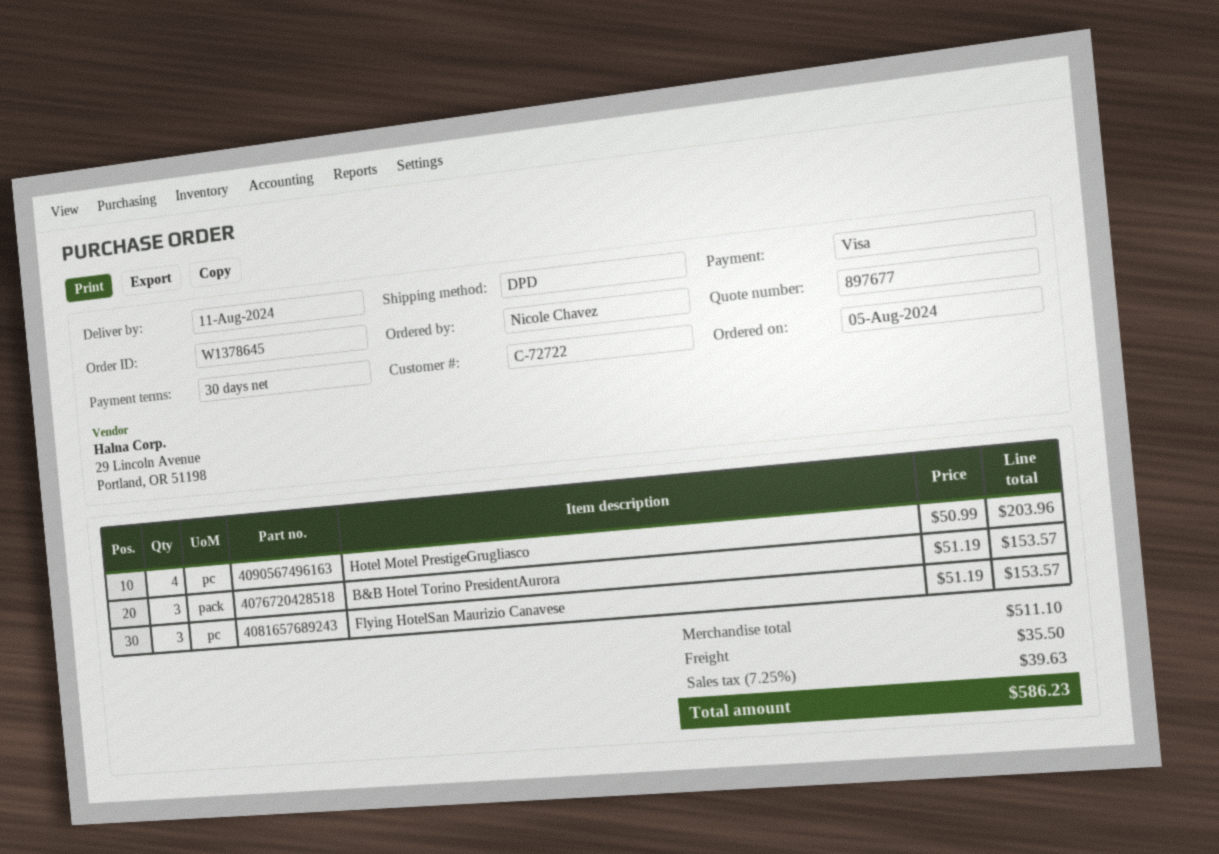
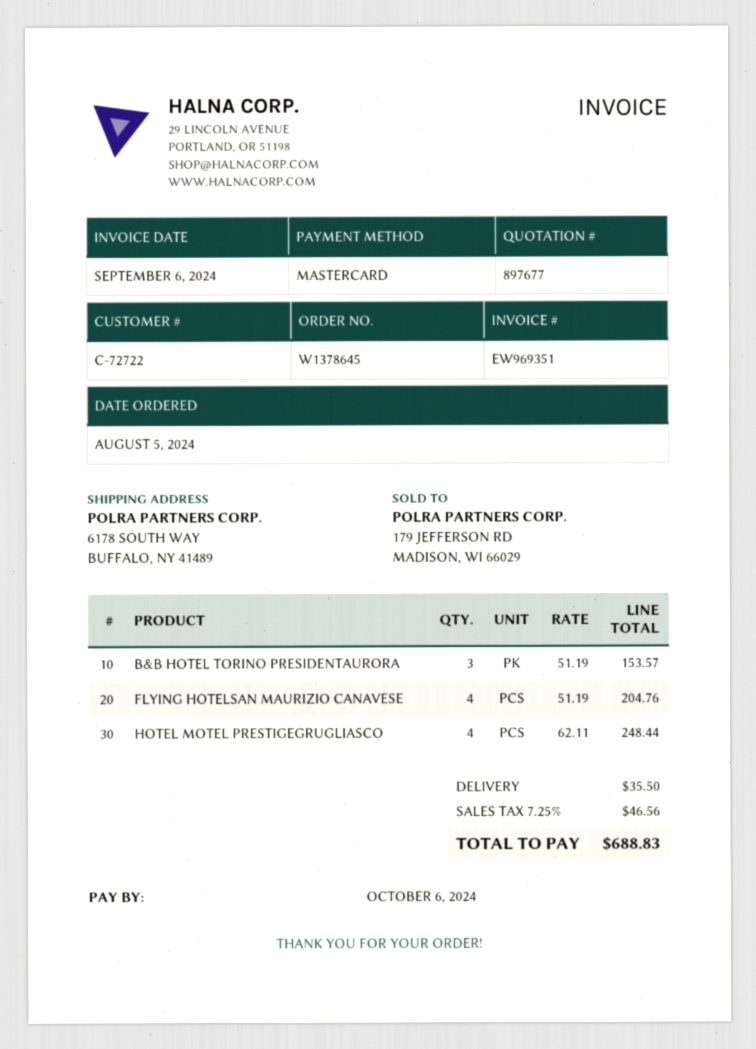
payment method: Visa -> Mastercard
Hotel Motel PrestigeGrugliasco: 4 x 50.99 = 203.96 -> 4 x 62.11 = 248.44
Flying HotelSan Maurizio Canavese: 3 x 51.19 = 153.57 -> 4 x 51.19 = 204.76
tax: 7.25% = 39.63 -> 7.25% = 46.56
total: 586.23 -> 688.83

